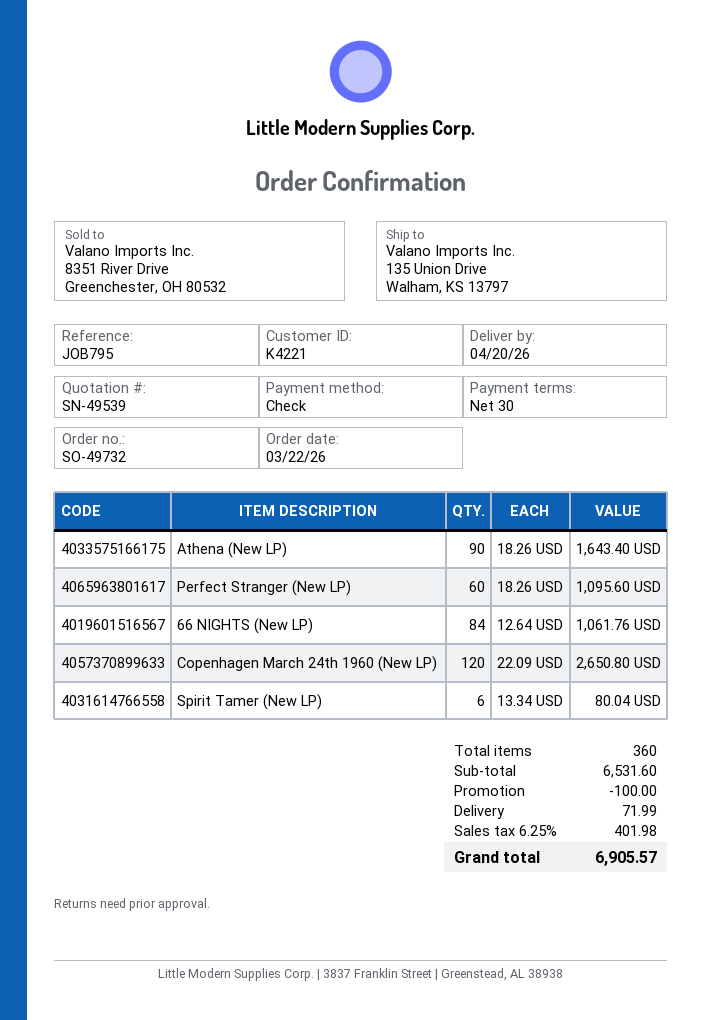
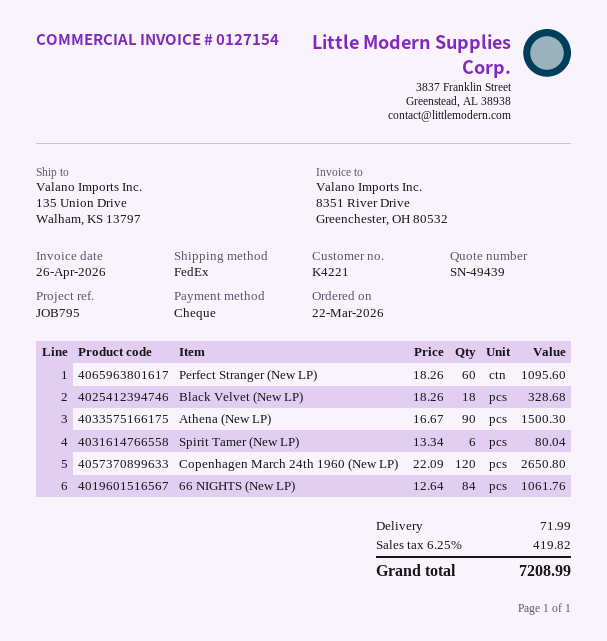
quote number: SN-49539 -> SN-49439
Athena (New LP): 90 x 18.26 = 1643.40 -> 90 x 16.67 = 1500.30
Black Velvet (New LP): none -> 18 x 18.26 = 328.68
discount: 100.00 -> none
tax: 6.25% = 401.98 -> 6.25% = 419.82
total: 6905.57 -> 7208.99

